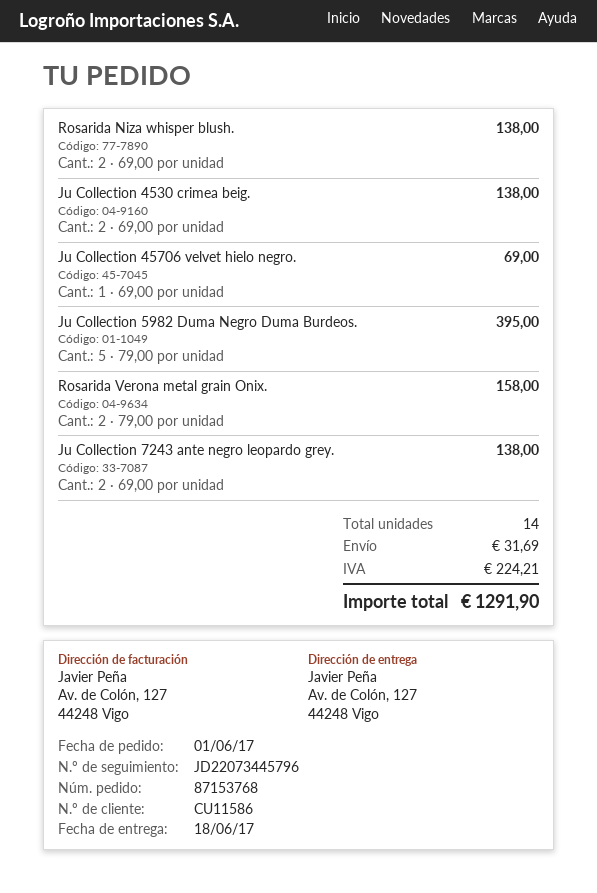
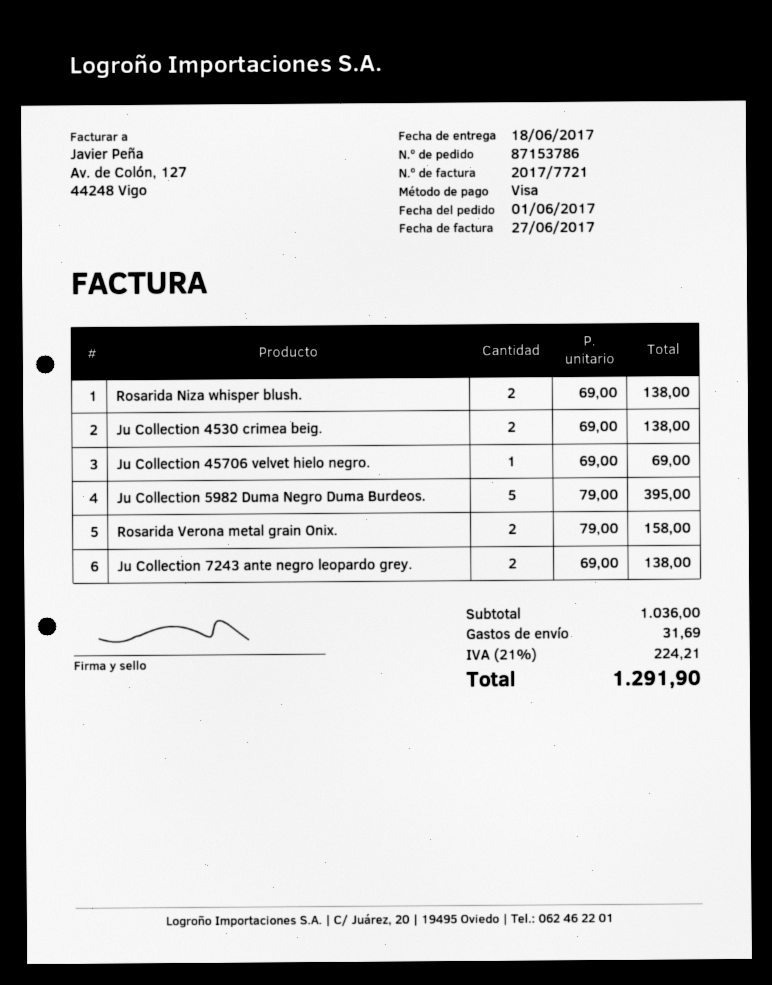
order number: 87153768 -> 87153786

